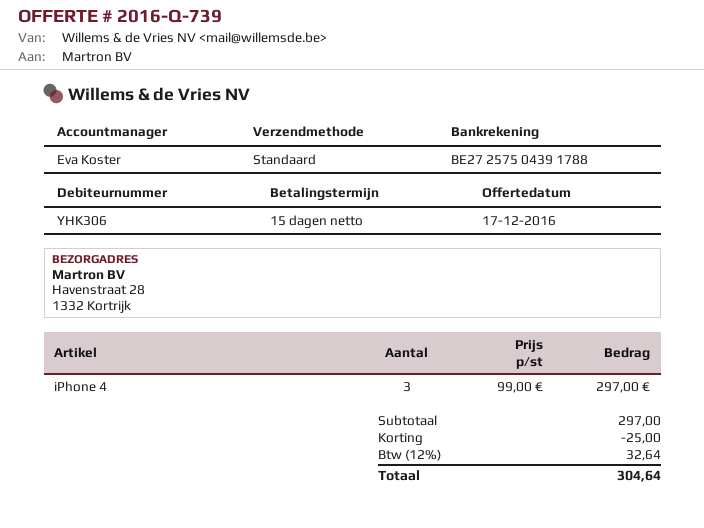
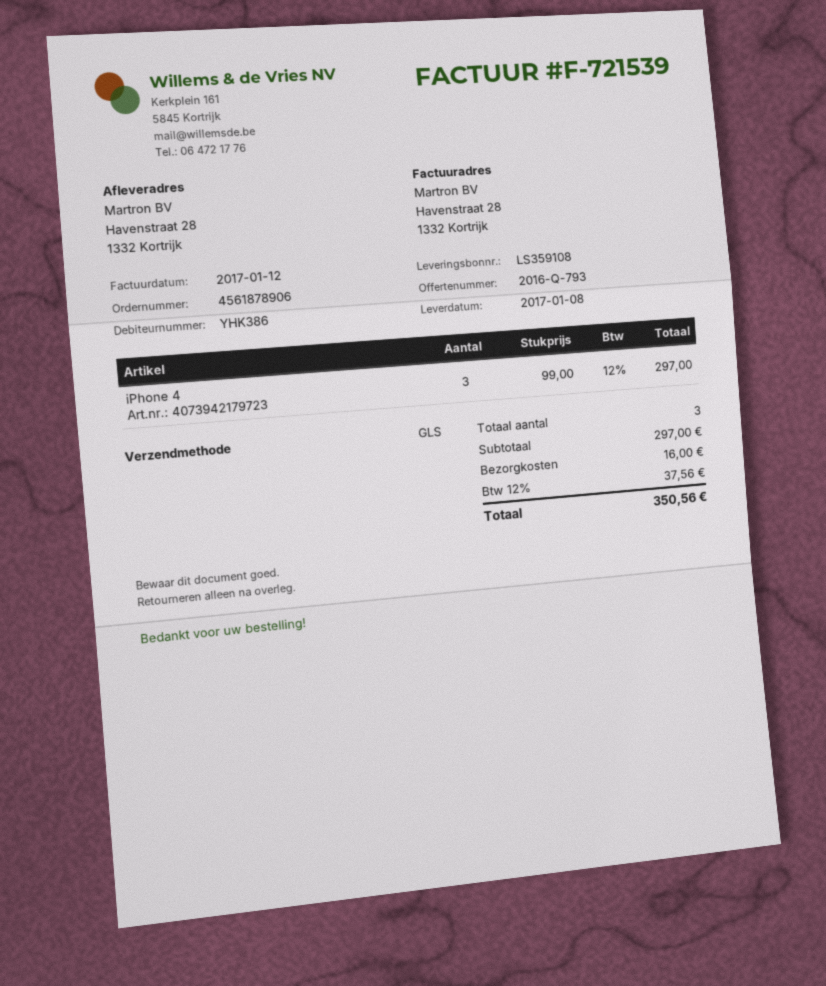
quote number: 2016-Q-739 -> 2016-Q-793
customer number: YHK306 -> YHK386
shipping method: standard -> GLS
discount: 25.00 -> none
shipping: none -> 16.00
tax: 12% = 32.64 -> 12% = 37.56
total: 304.64 -> 350.56

